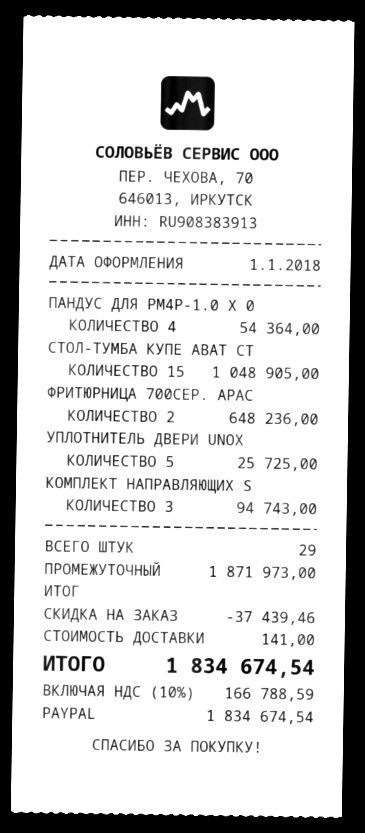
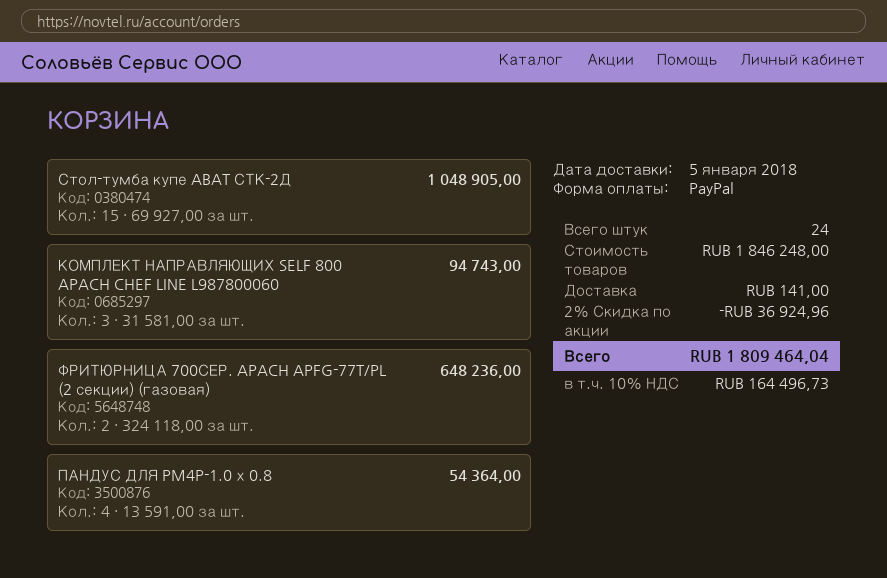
УПЛОТНИТЕЛЬ ДВЕРИ UNOX: 5 for 25725.00 -> none
total quantity: 29 -> 24
subtotal: 1871973.00 -> 1846248.00
discount: 37439.46 -> 36924.96
tax: 10% = 166788.59 -> 10% = 164496.73
total: 1834674.54 -> 1809464.04

